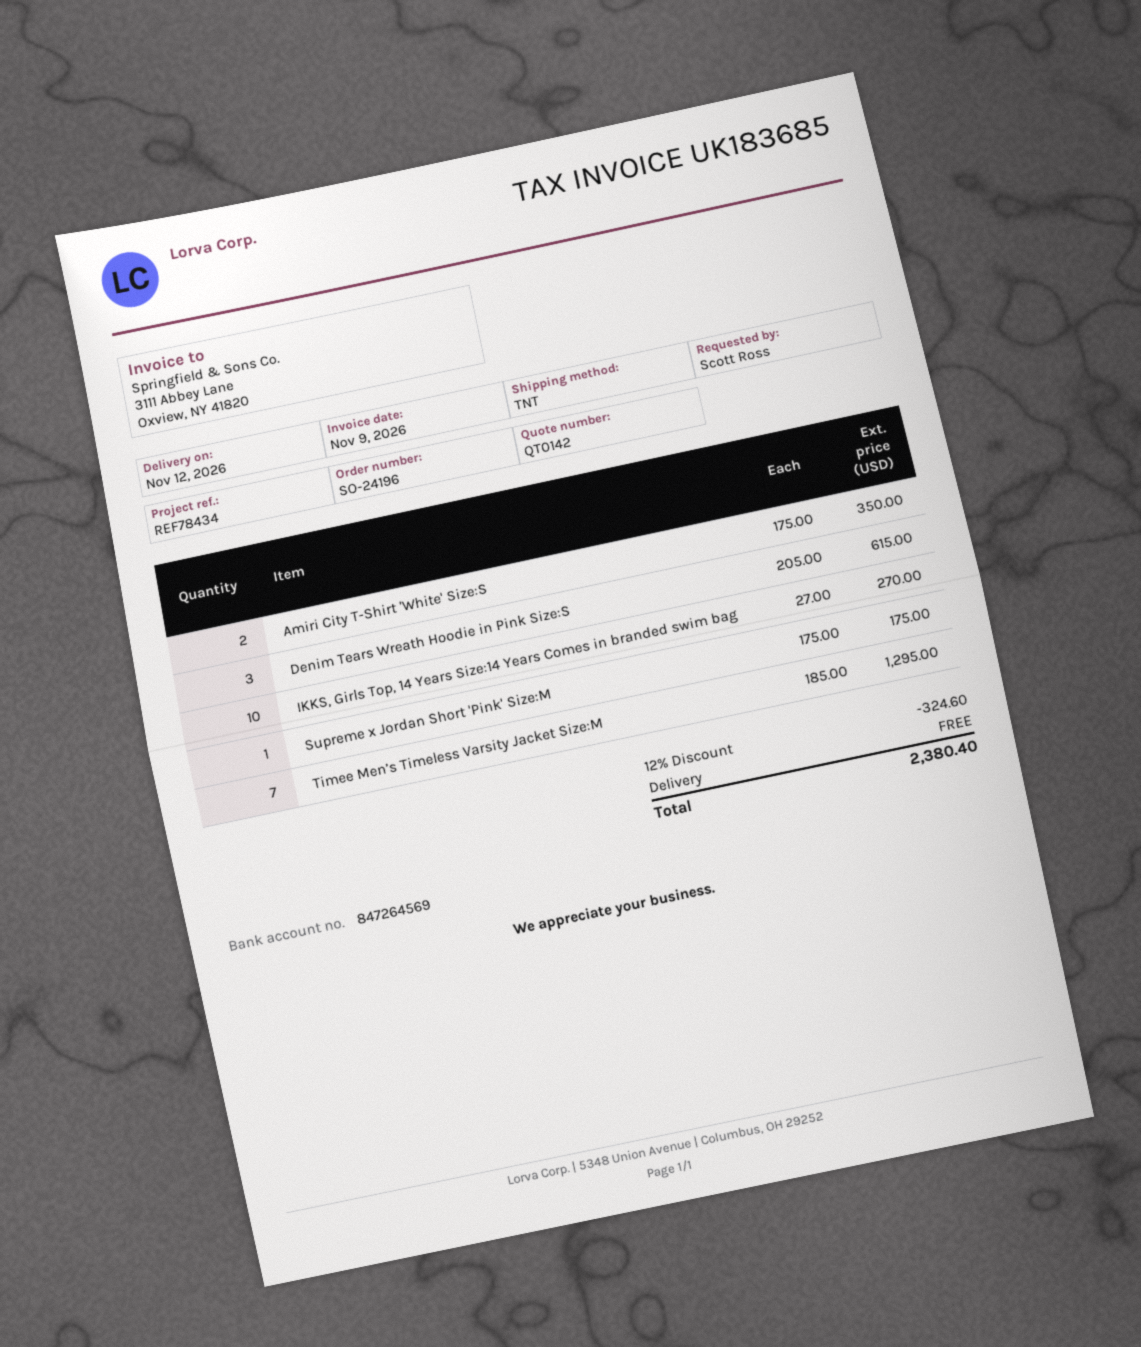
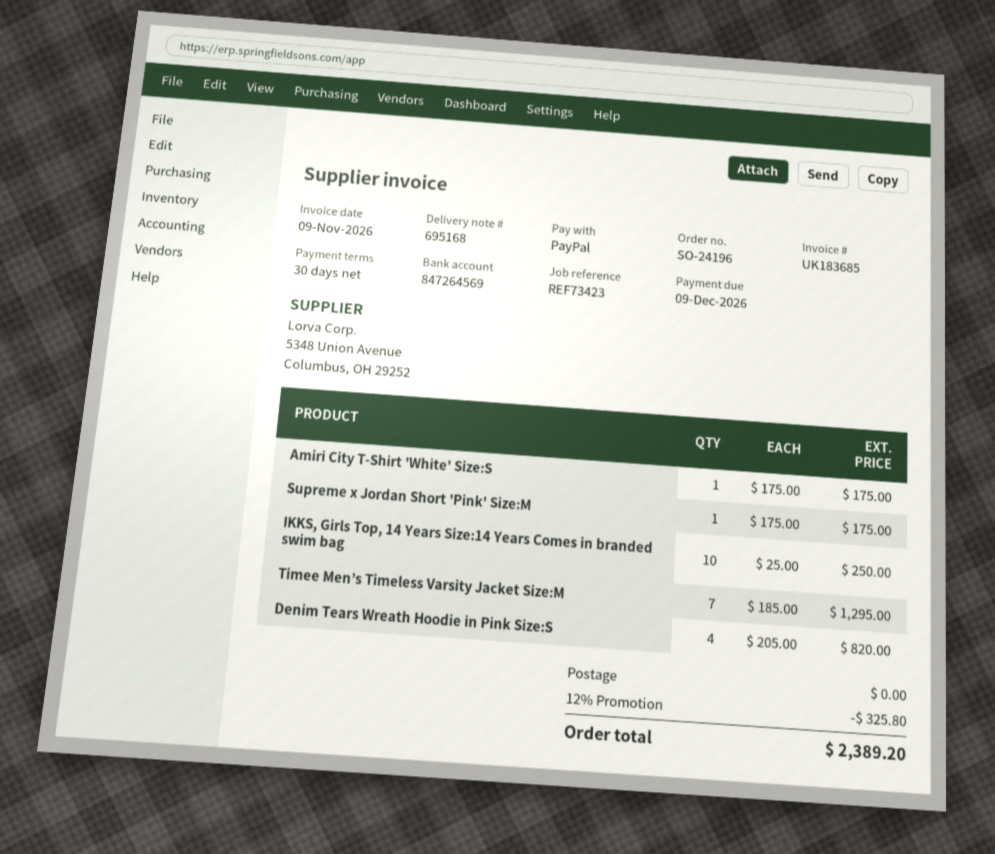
reference: REF78434 -> REF73423
Amiri City T-Shirt 'White' Size:S: 2 x 175.00 = 350.00 -> 1 x 175.00 = 175.00
Denim Tears Wreath Hoodie in Pink Size:S: 3 x 205.00 = 615.00 -> 4 x 205.00 = 820.00
IKKS, Girls Top, 14 Years Size:14 Years Comes in branded swim bag: 10 x 27.00 = 270.00 -> 10 x 25.00 = 250.00
discount: 12% = 324.60 -> 12% = 325.80
total: 2380.40 -> 2389.20

